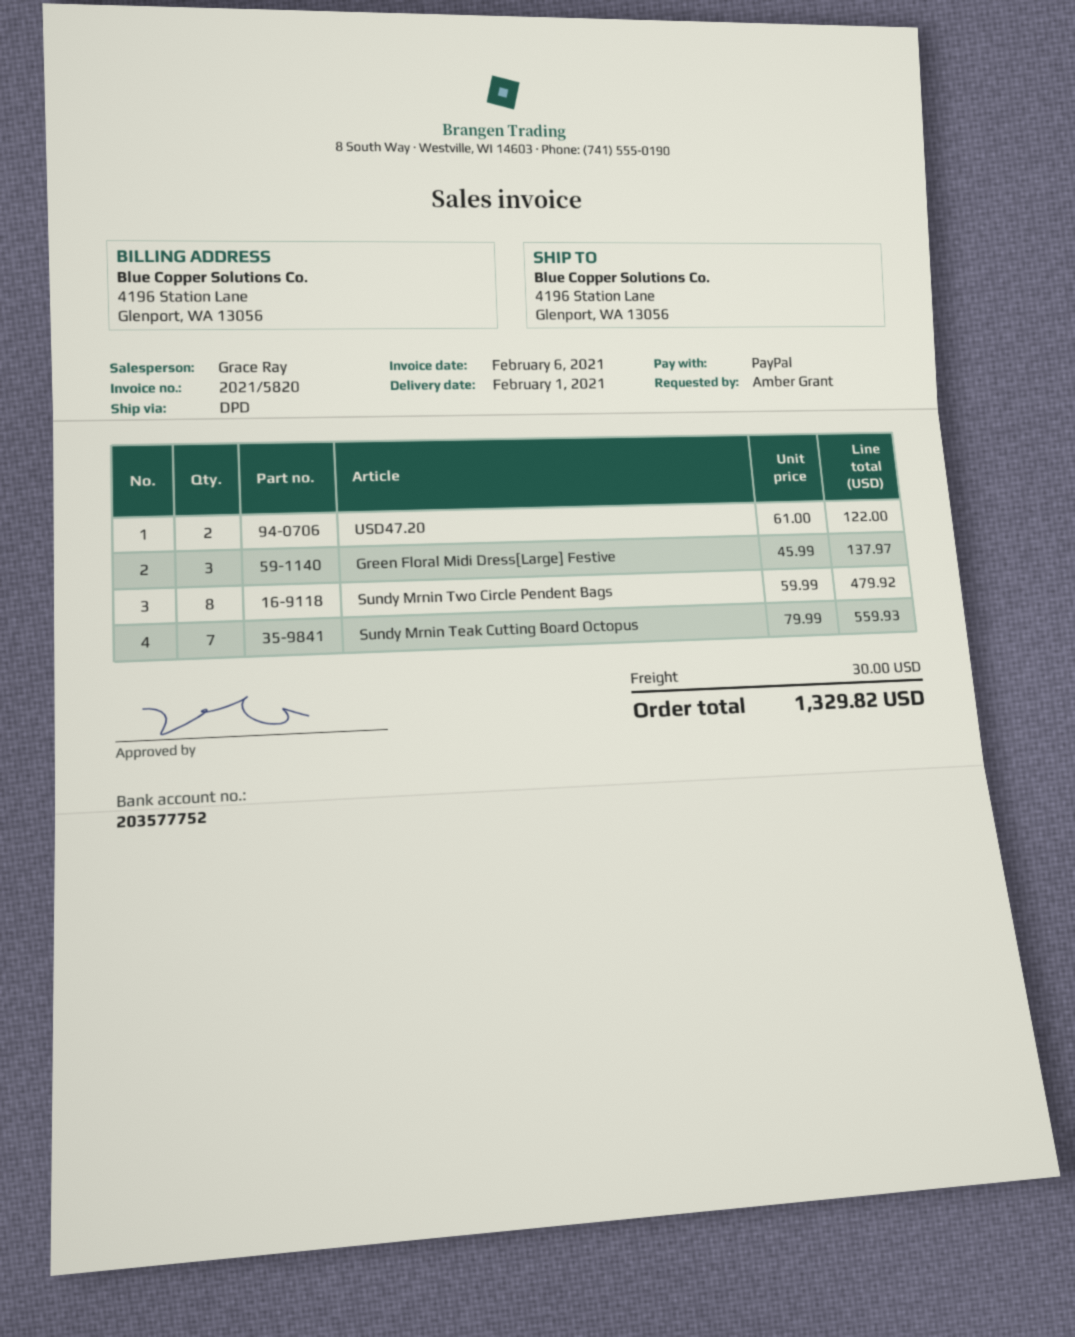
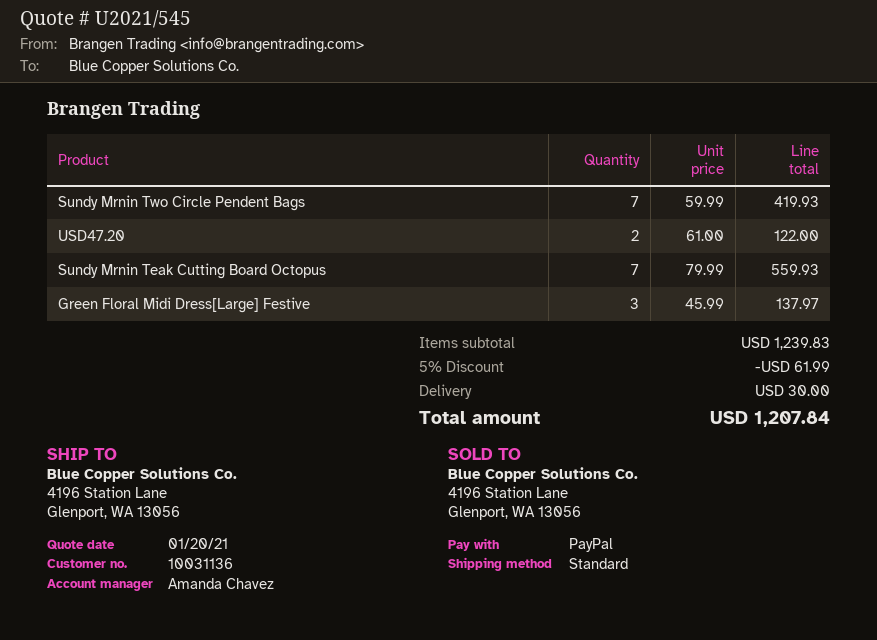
sales rep: Grace Ray -> Amanda Chavez
shipping method: DPD -> standard
Sundy Mrnin Two Circle Pendent Bags: 8 x 59.99 = 479.92 -> 7 x 59.99 = 419.93
discount: none -> 5% = 61.99
total: 1329.82 -> 1207.84

